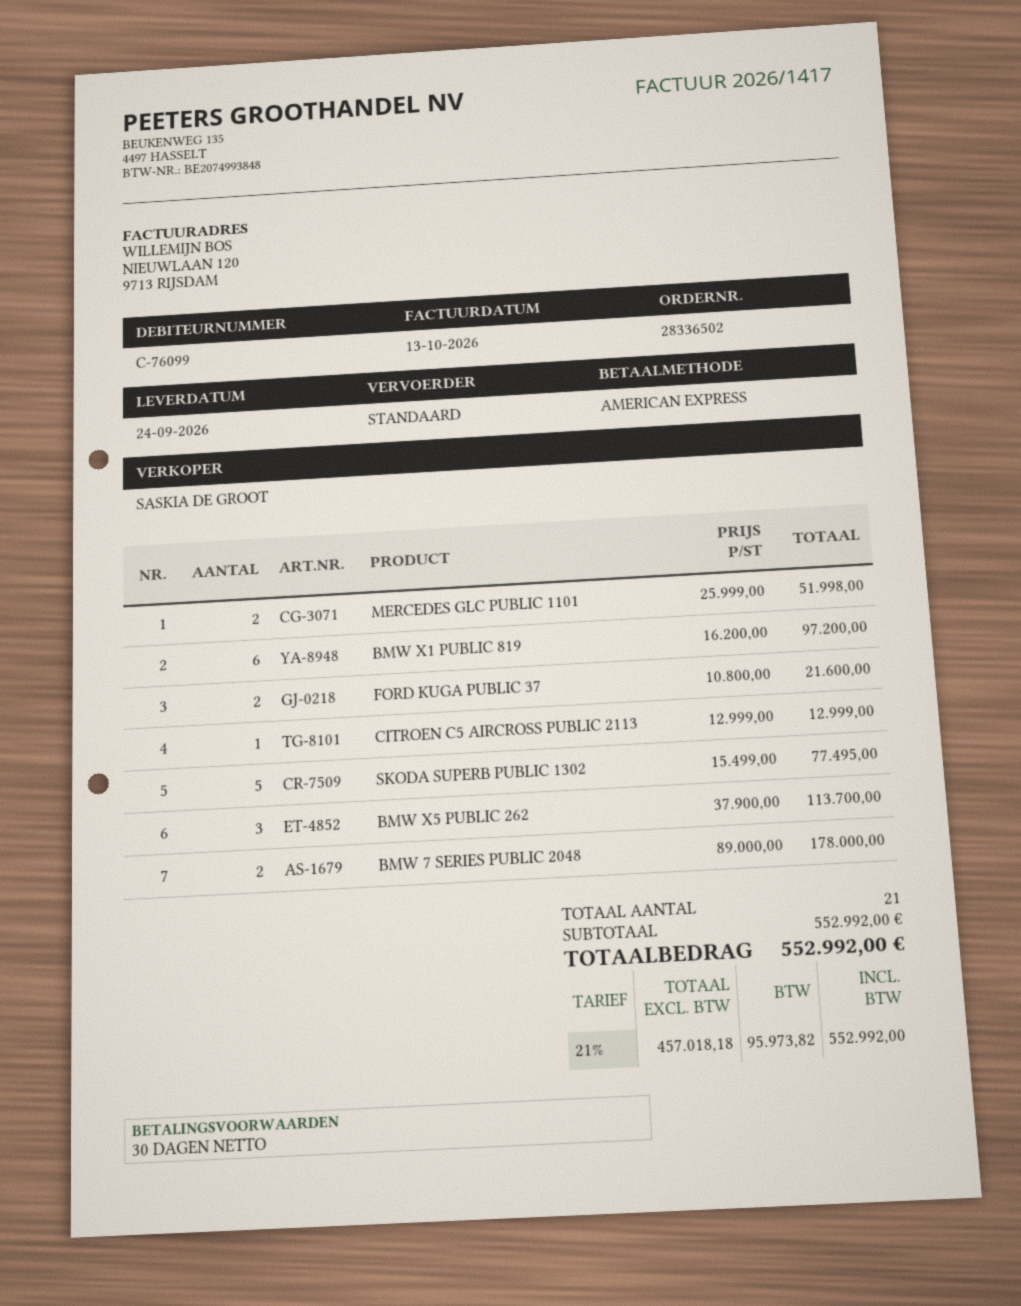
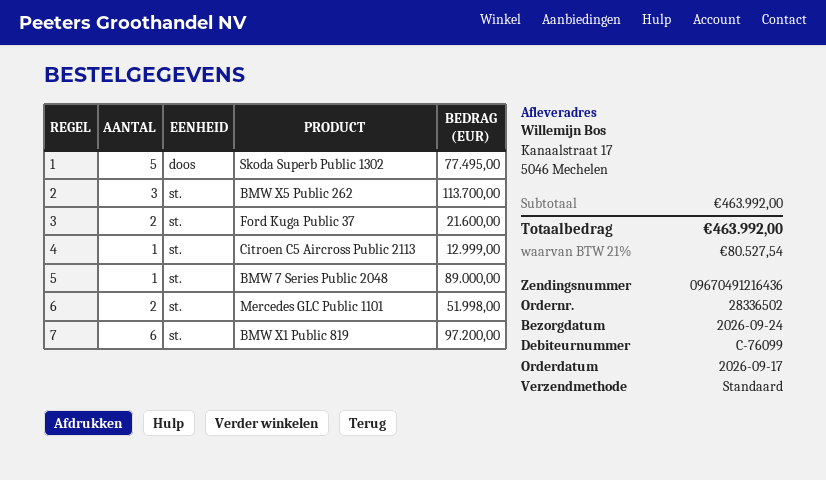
BMW 7 SERIES PUBLIC 2048: 2 for 178000.00 -> 1 for 89000.00
subtotal: 552992.00 -> 463992.00
tax: 21% = 95973.82 -> 21% = 80527.54
total: 552992.00 -> 463992.00

